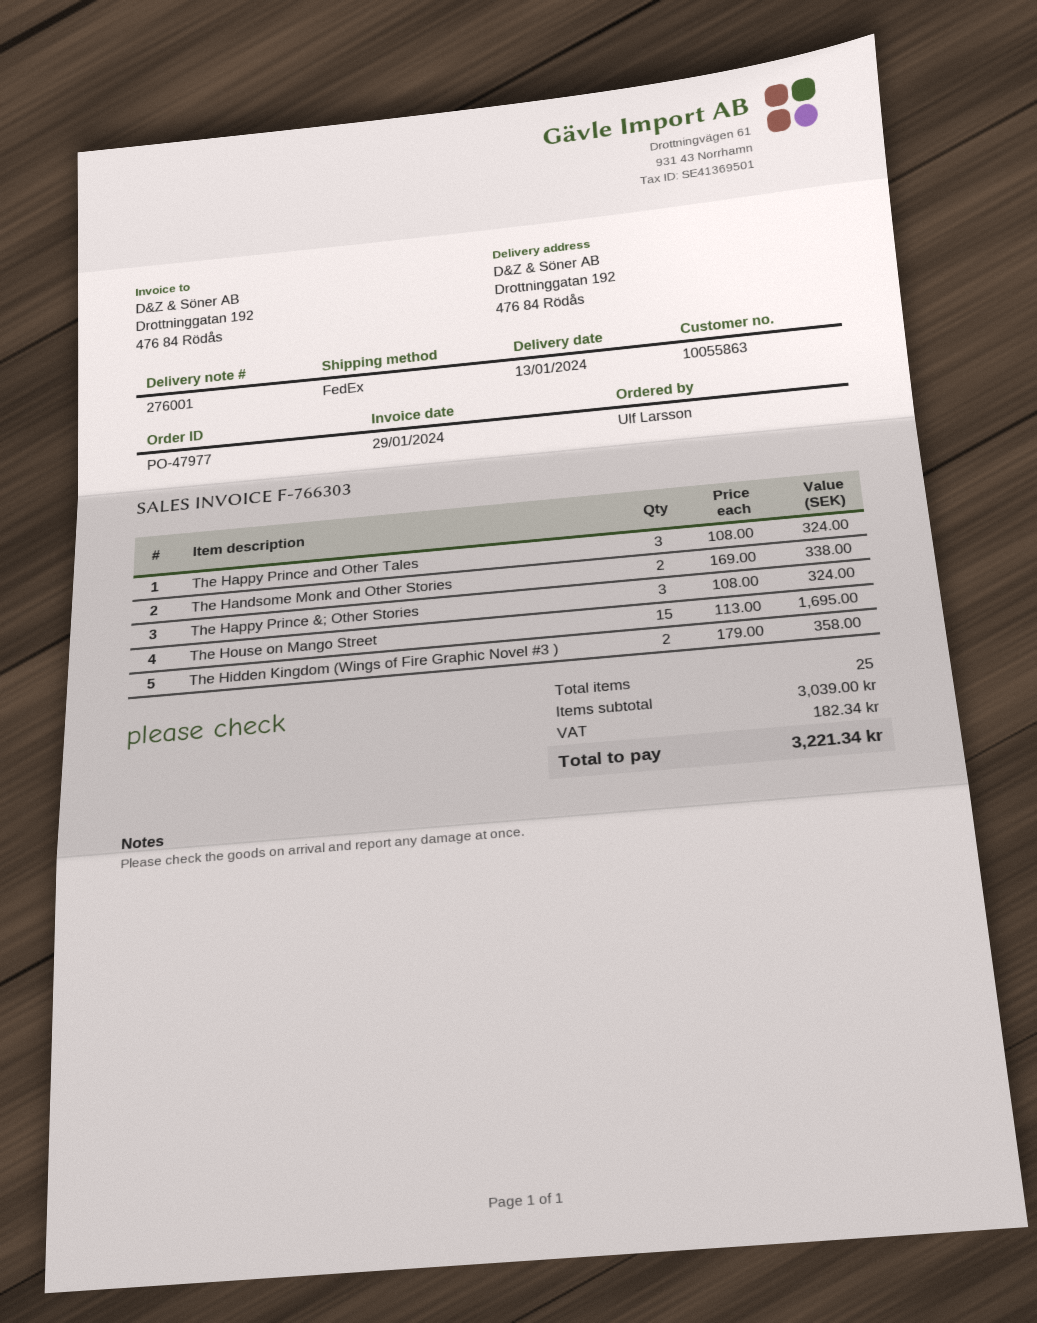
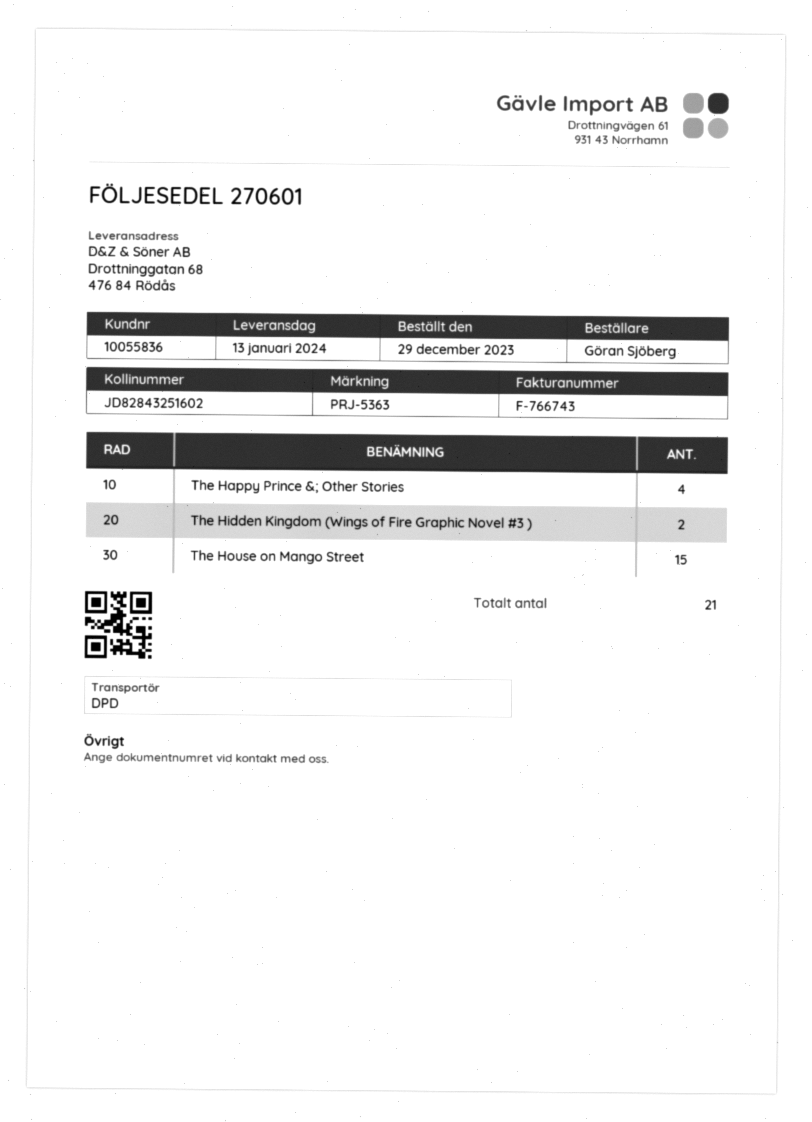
delivery note number: 276001 -> 270601
invoice number: F-766303 -> F-766743
customer number: 10055863 -> 10055836
ordered by: Ulf Larsson -> Göran Sjöberg
shipping method: FedEx -> DPD
ship to: Drottninggatan 192, 476 84 Rödås -> Drottninggatan 68, 476 84 Rödås
The Happy Prince and Other Tales: 3 -> none
The Handsome Monk and Other Stories: 2 -> none
The Happy Prince &; Other Stories: 3 -> 4
total quantity: 25 -> 21

